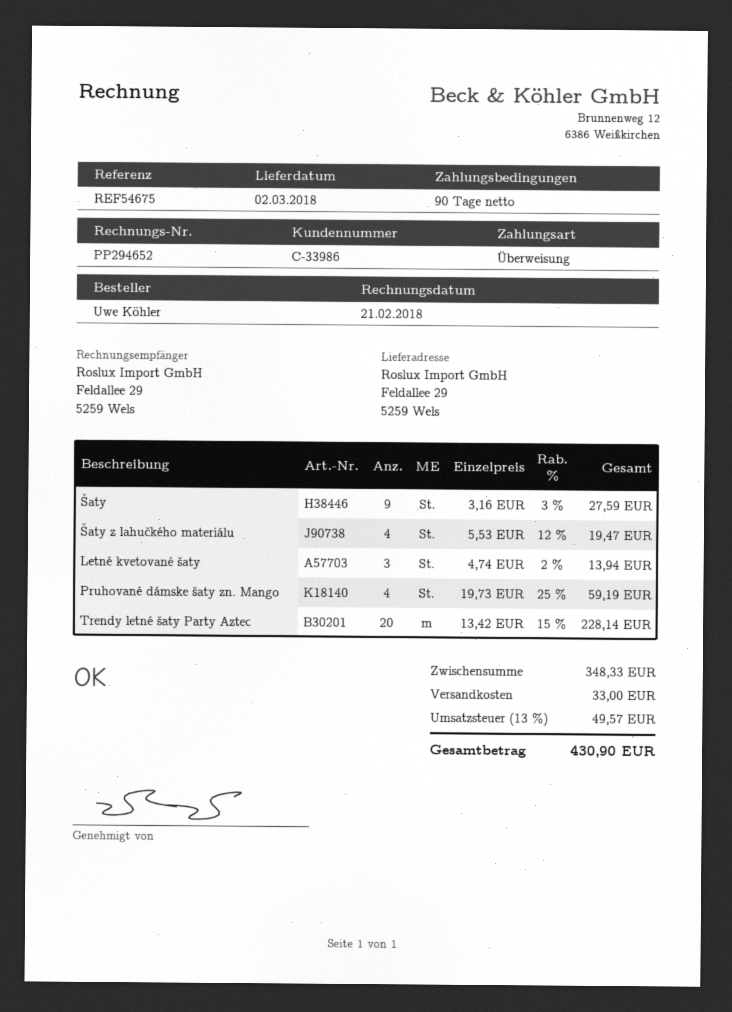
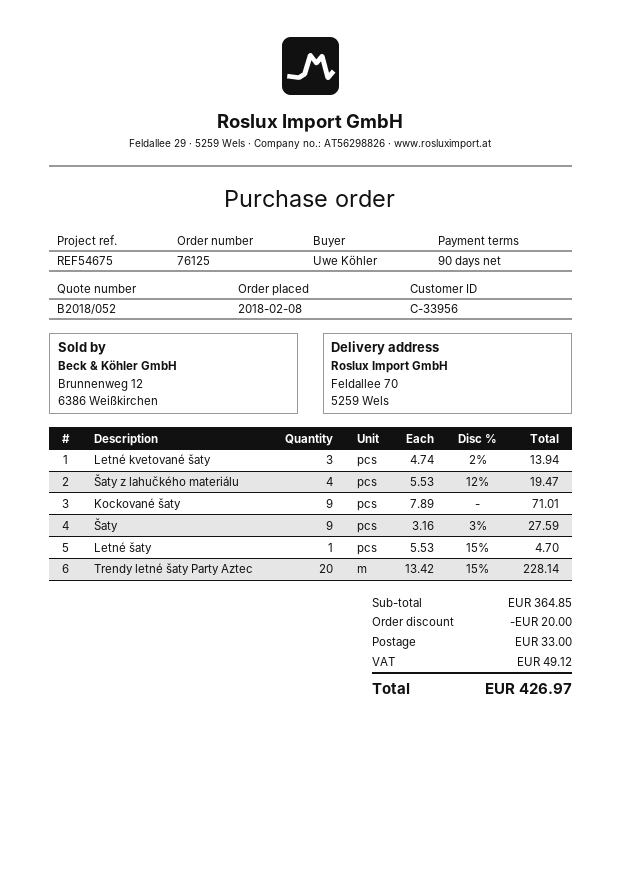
customer number: C-33986 -> C-33956
ship to: Feldallee 29, 5259 Wels -> Feldallee 70, 5259 Wels
Pruhované dámske šaty zn. Mango: 4 x 19.73 - 25% = 59.19 -> none
Kockované šaty: none -> 9 x 7.89 = 71.01
Letné šaty: none -> 1 x 5.53 - 15% = 4.70
subtotal: 348.33 -> 364.85
discount: none -> 20.00
tax: 49.57 -> 49.12
total: 430.90 -> 426.97

